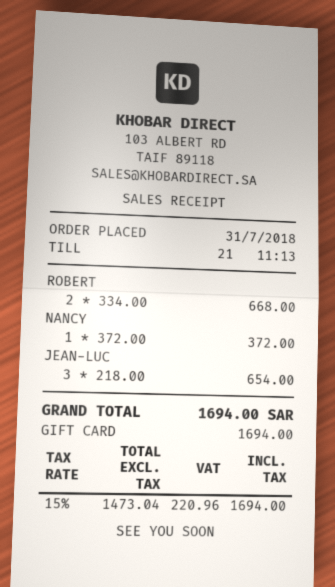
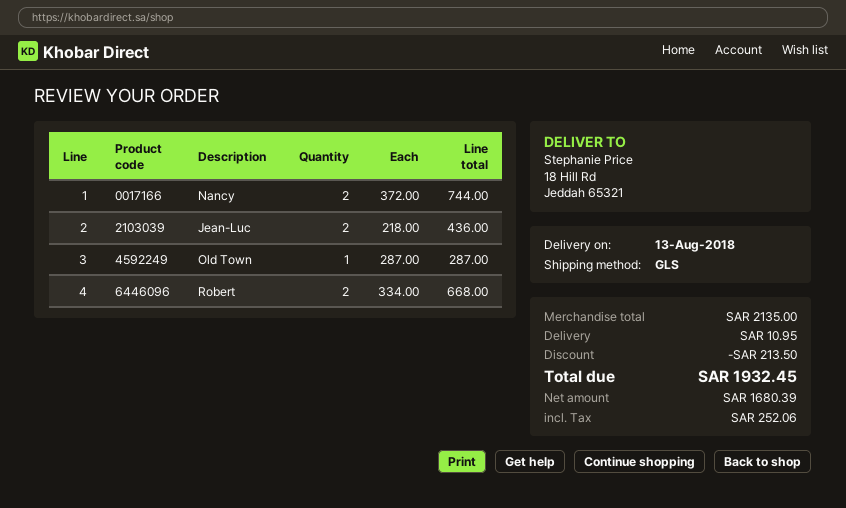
NANCY: 1 x 372.00 = 372.00 -> 2 x 372.00 = 744.00
JEAN-LUC: 3 x 218.00 = 654.00 -> 2 x 218.00 = 436.00
Old Town: none -> 1 x 287.00 = 287.00
discount: none -> 213.50
shipping: none -> 10.95
net: 1473.04 -> 1680.39
tax: 220.96 -> 252.06
total: 1694.00 -> 1932.45

